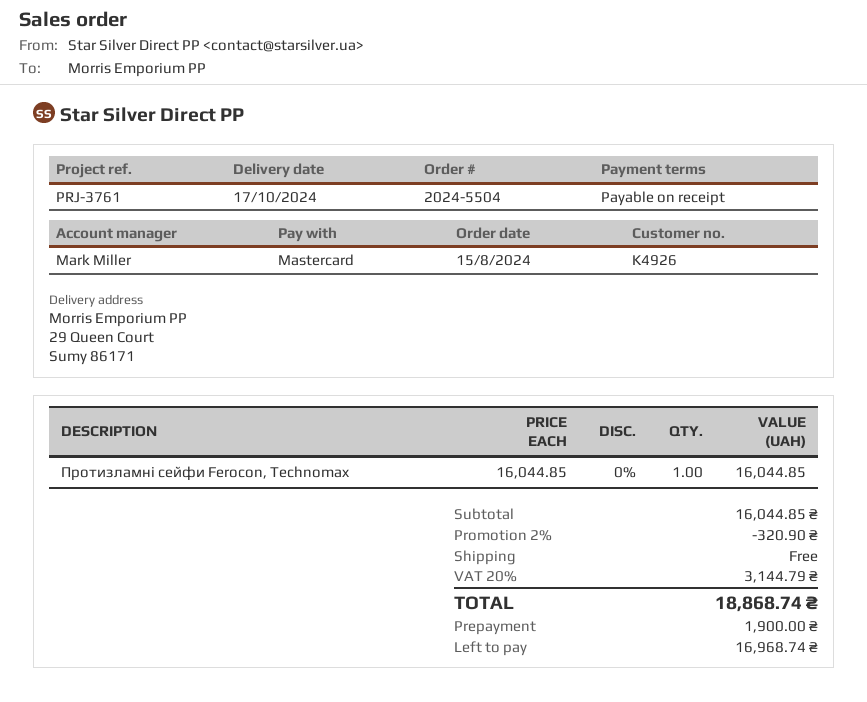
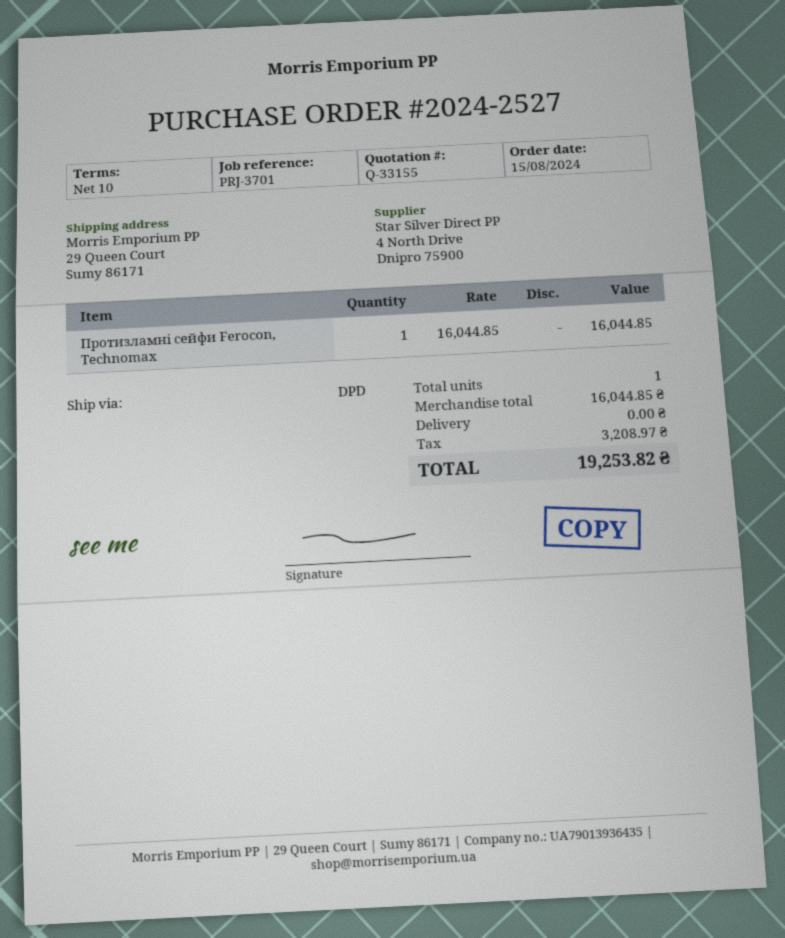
order number: 2024-5504 -> 2024-2527
payment terms: on receipt -> 10 days
reference: PRJ-3761 -> PRJ-3701
discount: 2% = 320.90 -> none
tax: 3144.79 -> 3208.97
total: 18868.74 -> 19253.82

